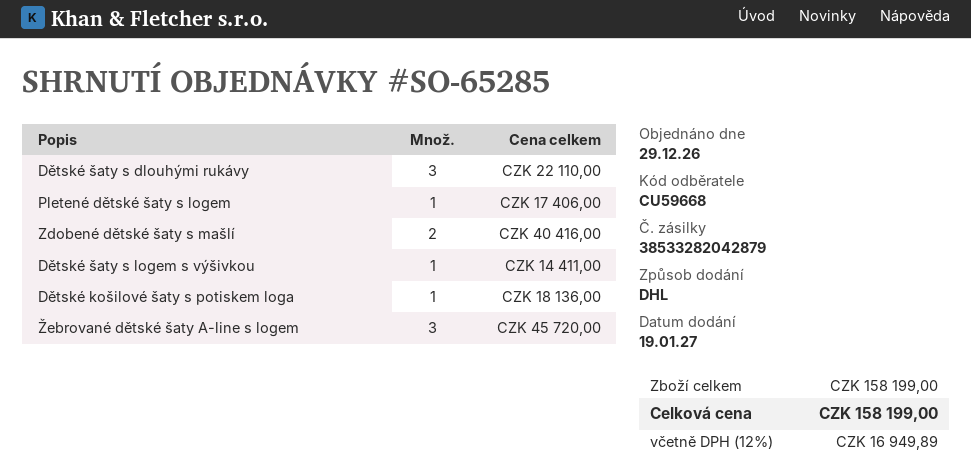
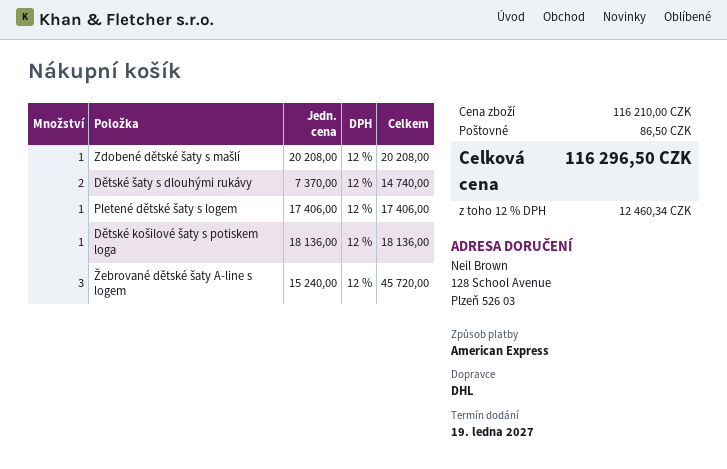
Dětské šaty s dlouhými rukávy: 3 for 22110.00 -> 2 for 14740.00
Zdobené dětské šaty s mašlí: 2 for 40416.00 -> 1 for 20208.00
Dětské šaty s logem s výšivkou: 1 for 14411.00 -> none
subtotal: 158199.00 -> 116210.00
shipping: none -> 86.50
tax: 12% = 16949.89 -> 12% = 12460.34
total: 158199.00 -> 116296.50

